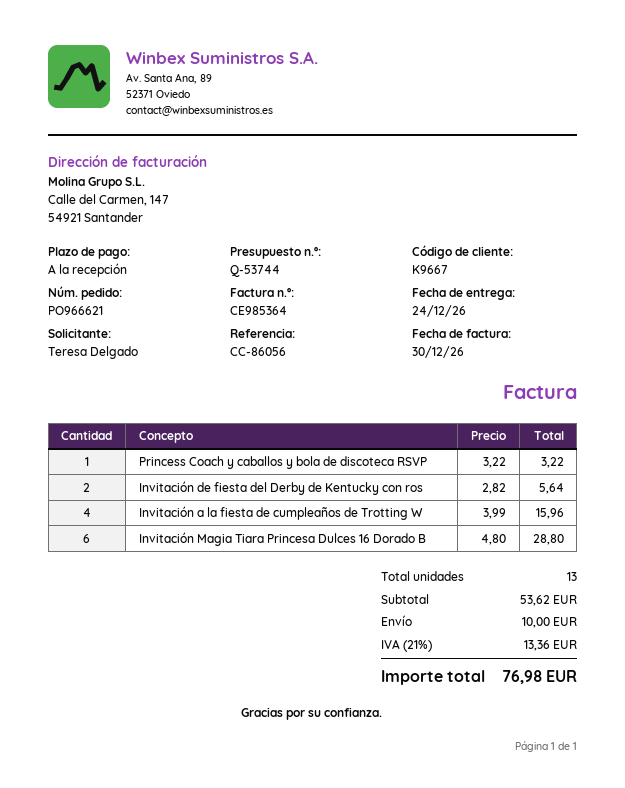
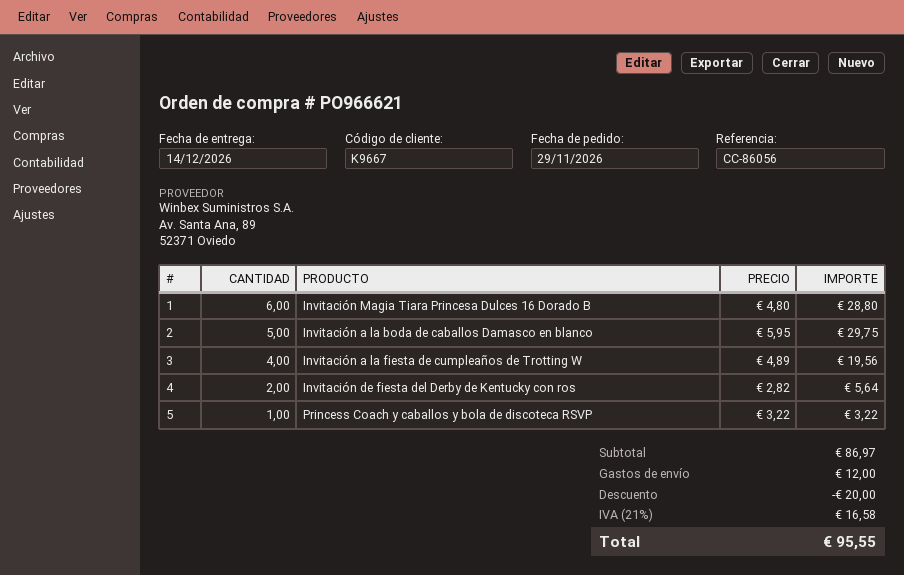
delivery date: 2026-12-24 -> 2026-12-14
Invitación a la fiesta de cumpleaños de Trotting W: 4 x 3.99 = 15.96 -> 4 x 4.89 = 19.56
Invitación a la boda de caballos Damasco en blanco: none -> 5 x 5.95 = 29.75
subtotal: 53.62 -> 86.97
discount: none -> 20.00
shipping: 10.00 -> 12.00
tax: 21% = 13.36 -> 21% = 16.58
total: 76.98 -> 95.55

